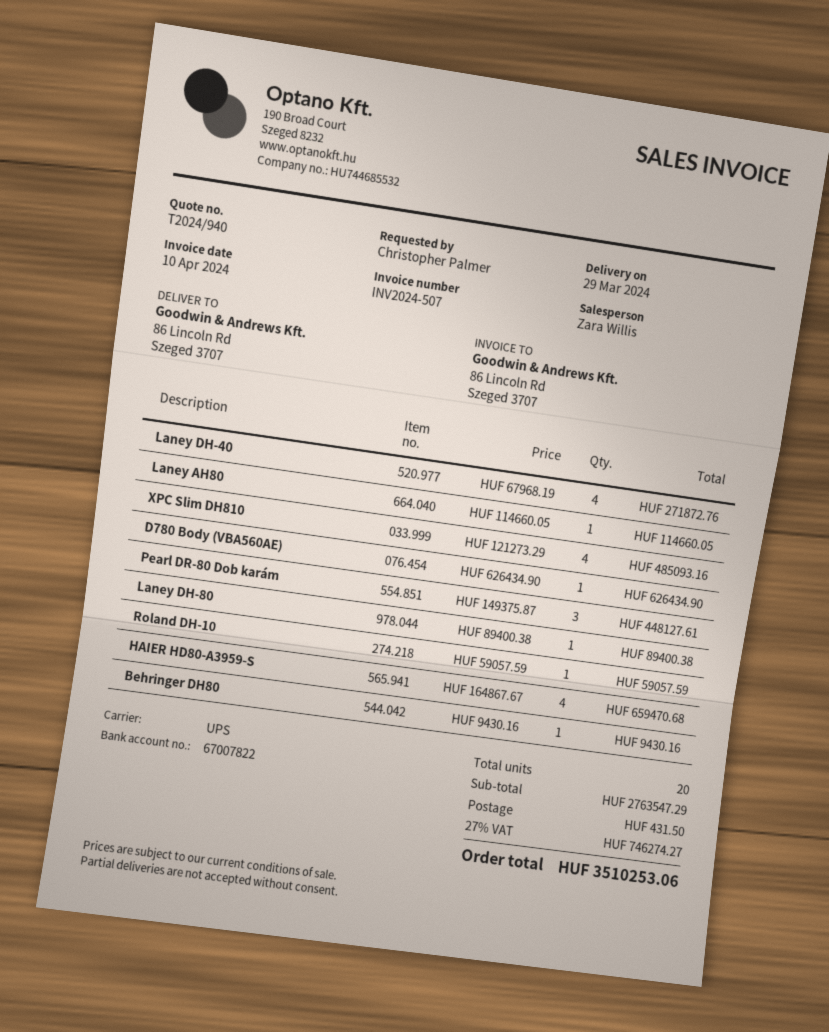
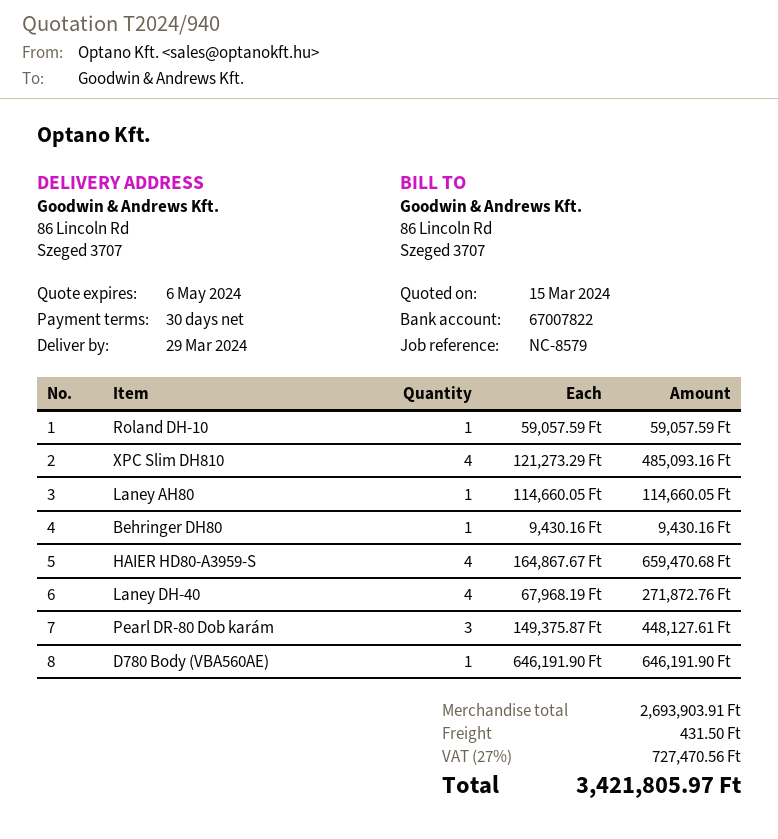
D780 Body (VBA560AE): 1 x 626434.90 = 626434.90 -> 1 x 646191.90 = 646191.90
Laney DH-80: 1 x 89400.38 = 89400.38 -> none
subtotal: 2763547.29 -> 2693903.91
tax: 27% = 746274.27 -> 27% = 727470.56
total: 3510253.06 -> 3421805.97

